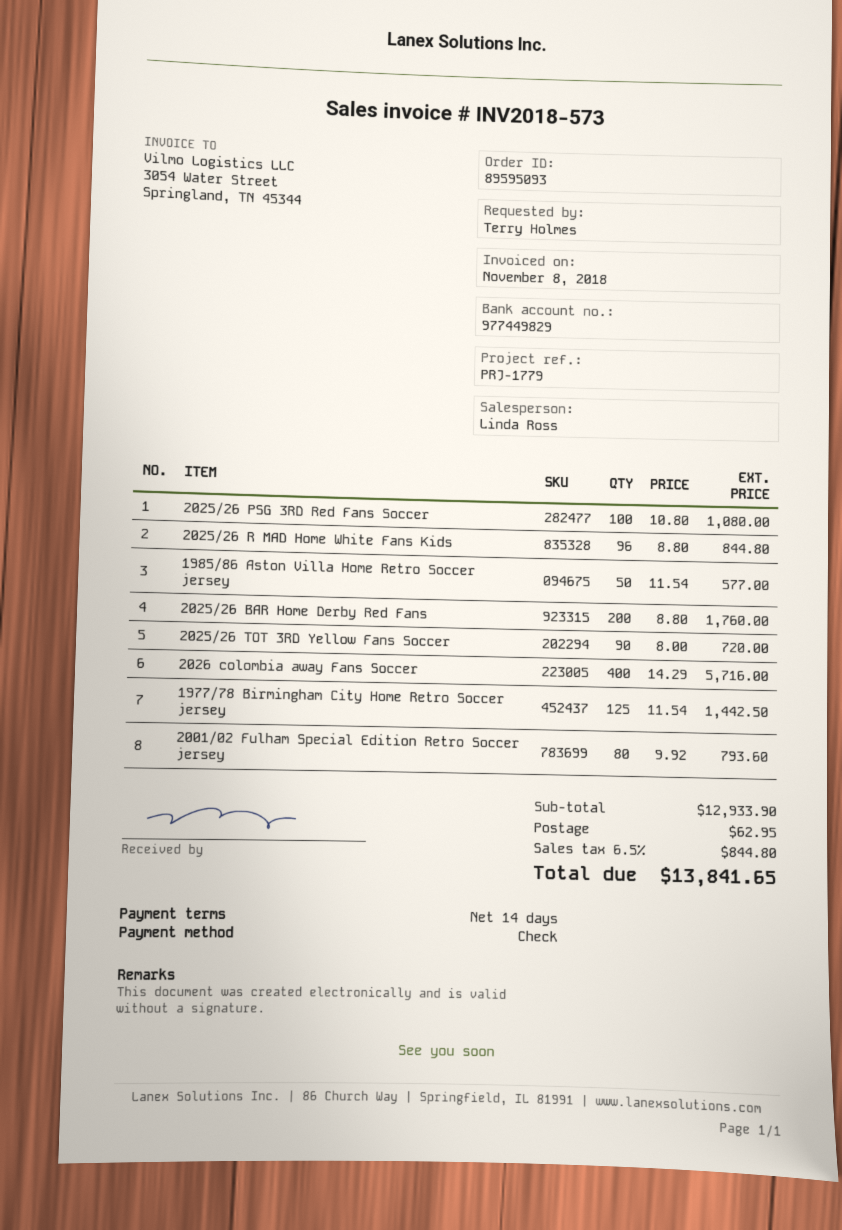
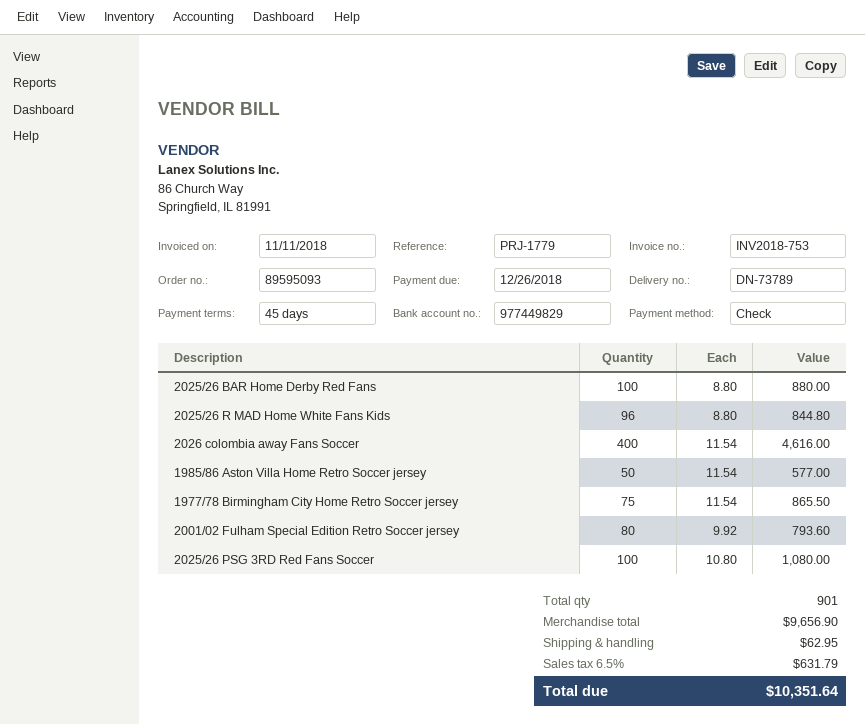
invoice number: INV2018-573 -> INV2018-753
invoice date: 2018-11-08 -> 2018-11-11
payment terms: 14 days -> 45 days
2025/26 BAR Home Derby Red Fans: 200 x 8.80 = 1760.00 -> 100 x 8.80 = 880.00
2025/26 TOT 3RD Yellow Fans Soccer: 90 x 8.00 = 720.00 -> none
2026 colombia away Fans Soccer: 400 x 14.29 = 5716.00 -> 400 x 11.54 = 4616.00
1977/78 Birmingham City Home Retro Soccer jersey: 125 x 11.54 = 1442.50 -> 75 x 11.54 = 865.50
subtotal: 12933.90 -> 9656.90
tax: 6.5% = 844.80 -> 6.5% = 631.79
total: 13841.65 -> 10351.64

